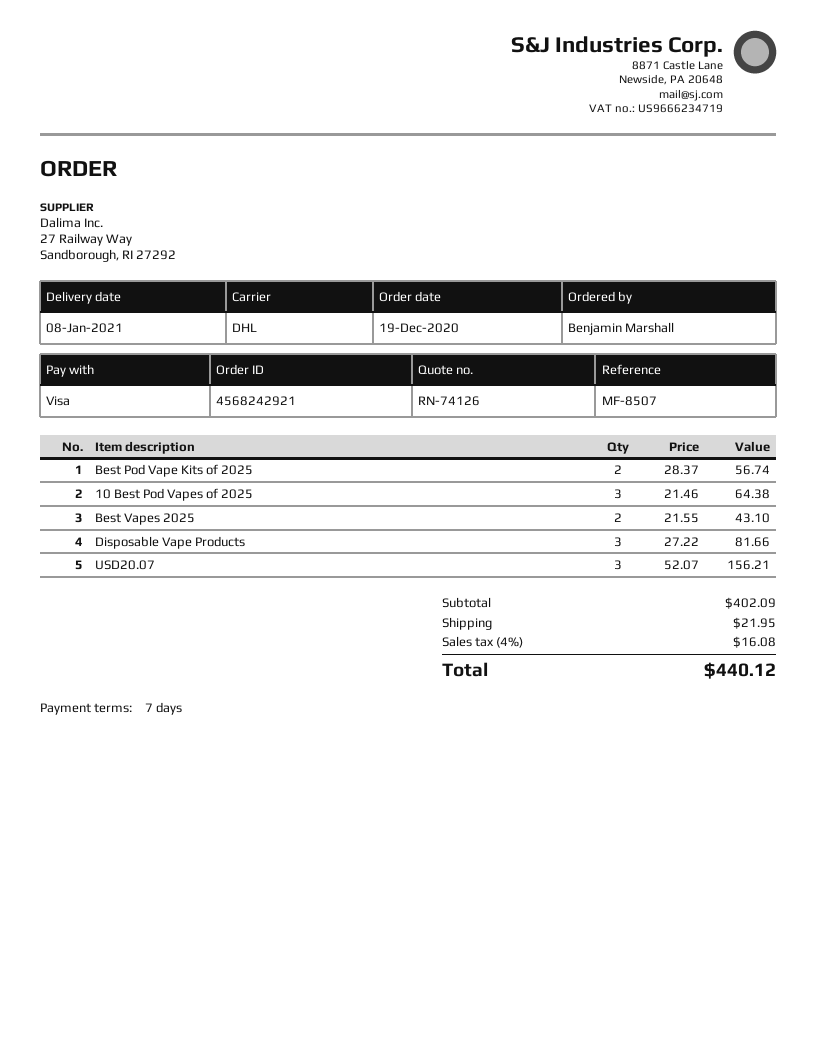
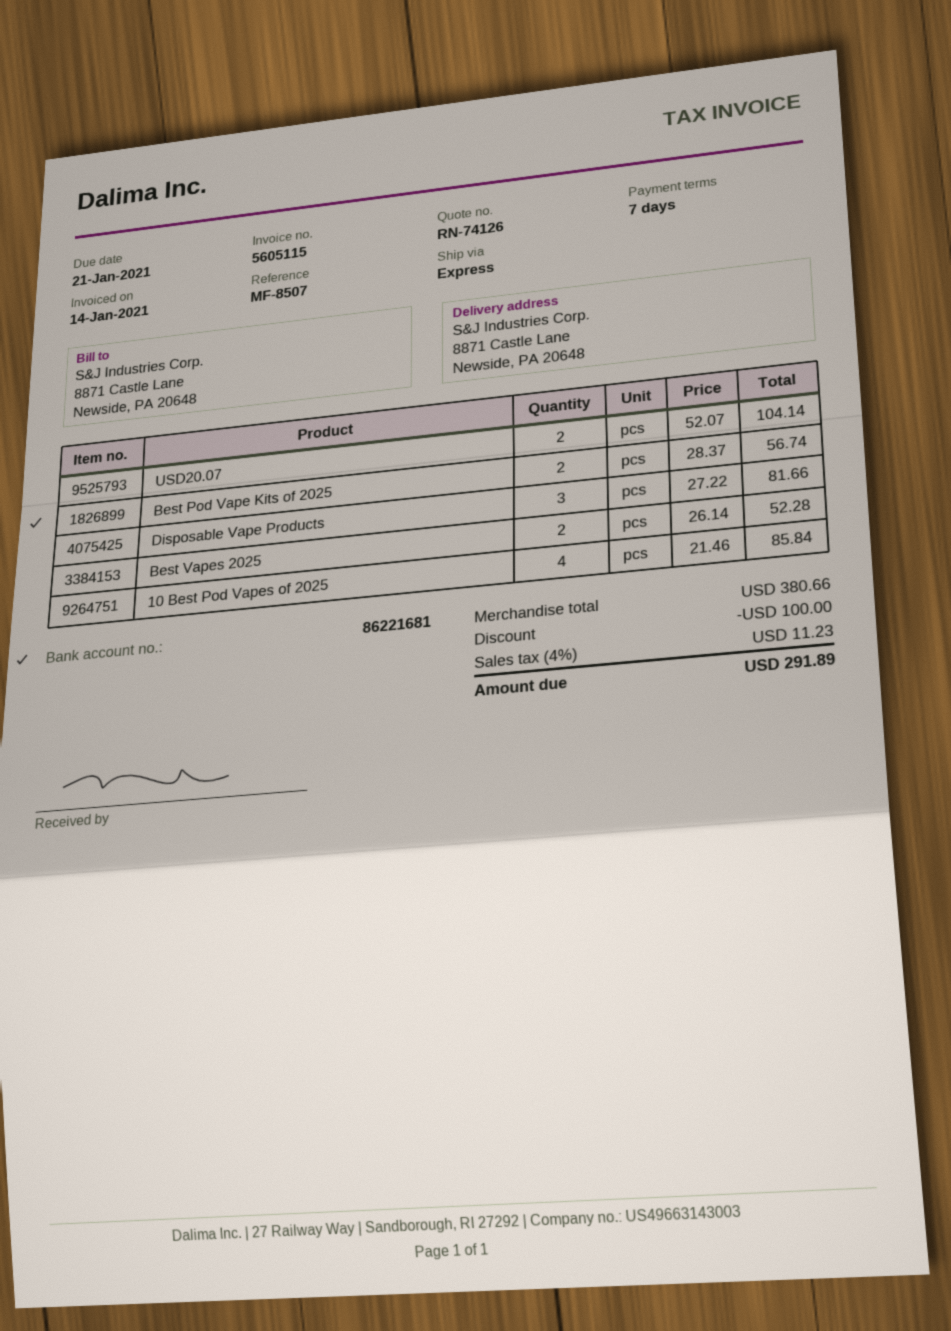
shipping method: DHL -> express
10 Best Pod Vapes of 2025: 3 x 21.46 = 64.38 -> 4 x 21.46 = 85.84
Best Vapes 2025: 2 x 21.55 = 43.10 -> 2 x 26.14 = 52.28
USD20.07: 3 x 52.07 = 156.21 -> 2 x 52.07 = 104.14
subtotal: 402.09 -> 380.66
discount: none -> 100.00
shipping: 21.95 -> none
tax: 4% = 16.08 -> 4% = 11.23
total: 440.12 -> 291.89

